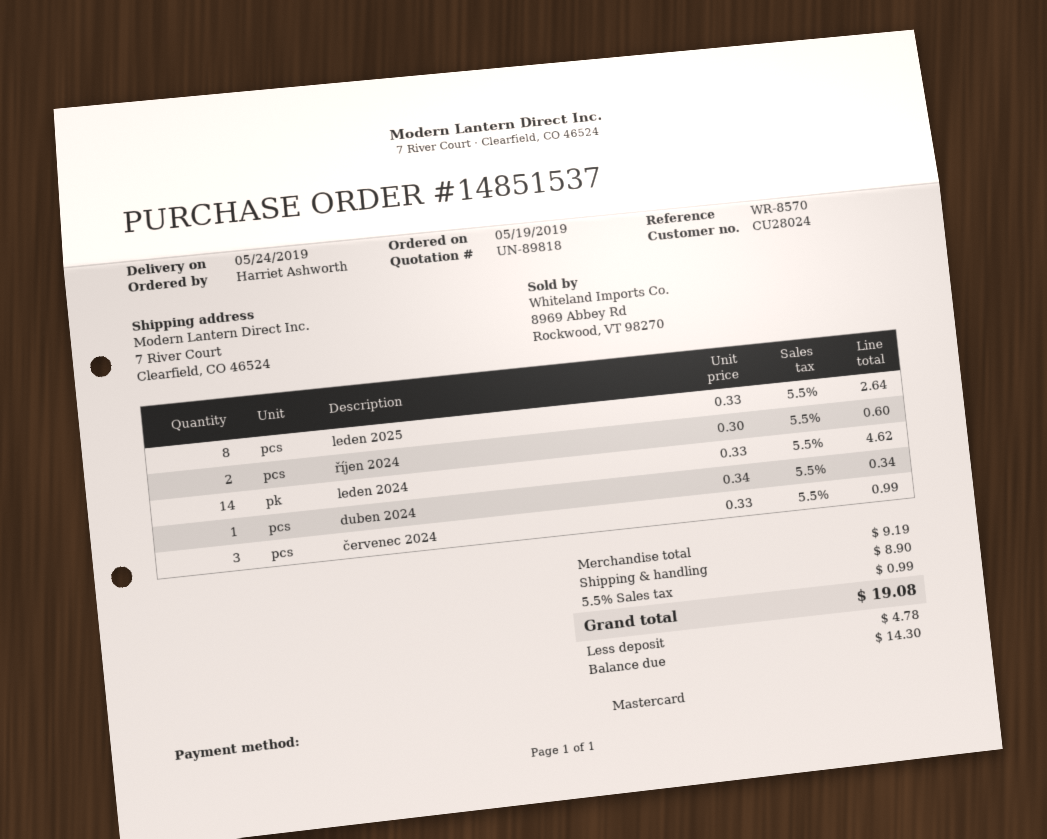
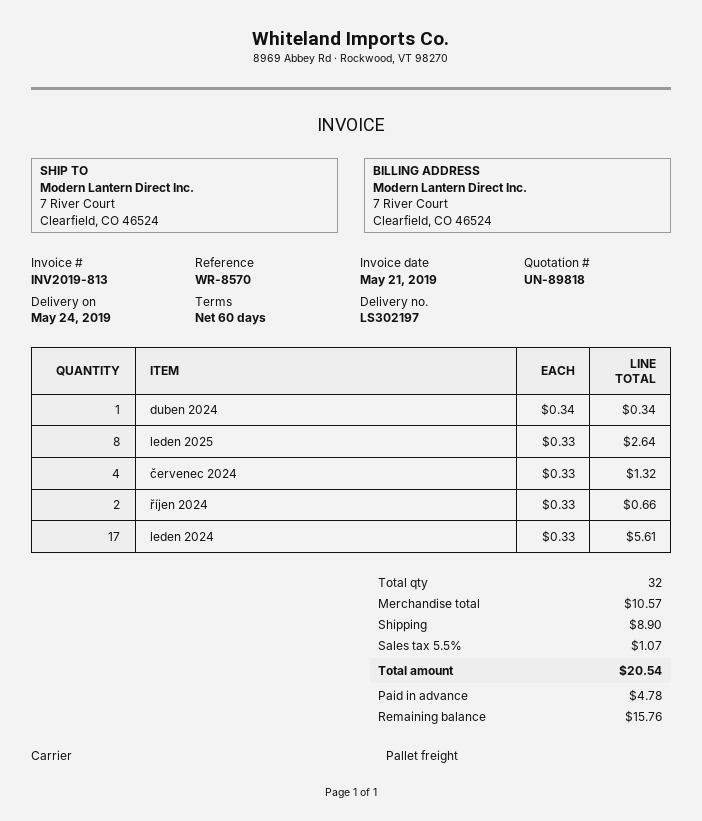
říjen 2024: 2 x 0.30 = 0.60 -> 2 x 0.33 = 0.66
leden 2024: 14 x 0.33 = 4.62 -> 17 x 0.33 = 5.61
červenec 2024: 3 x 0.33 = 0.99 -> 4 x 0.33 = 1.32
subtotal: 9.19 -> 10.57
tax: 5.5% = 0.99 -> 5.5% = 1.07
total: 19.08 -> 20.54
balance: 14.30 -> 15.76

